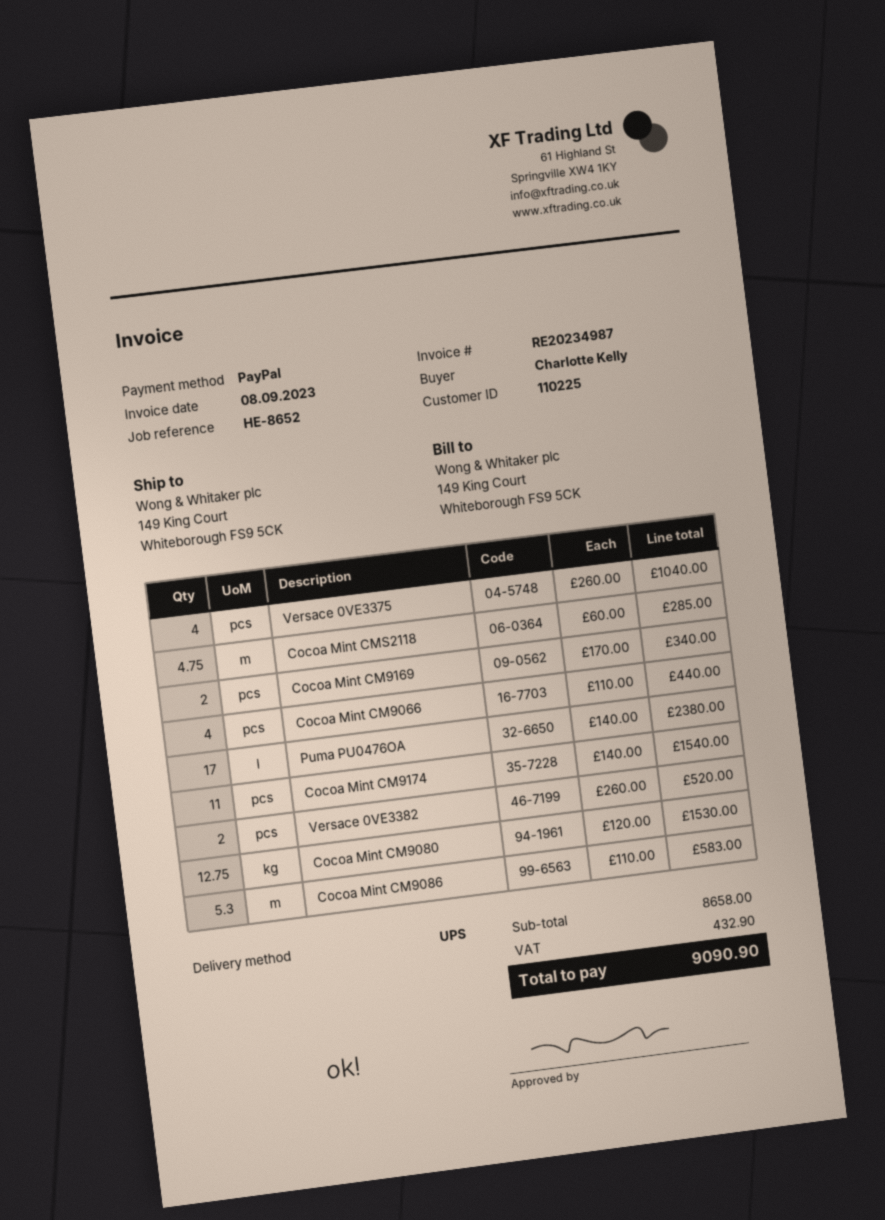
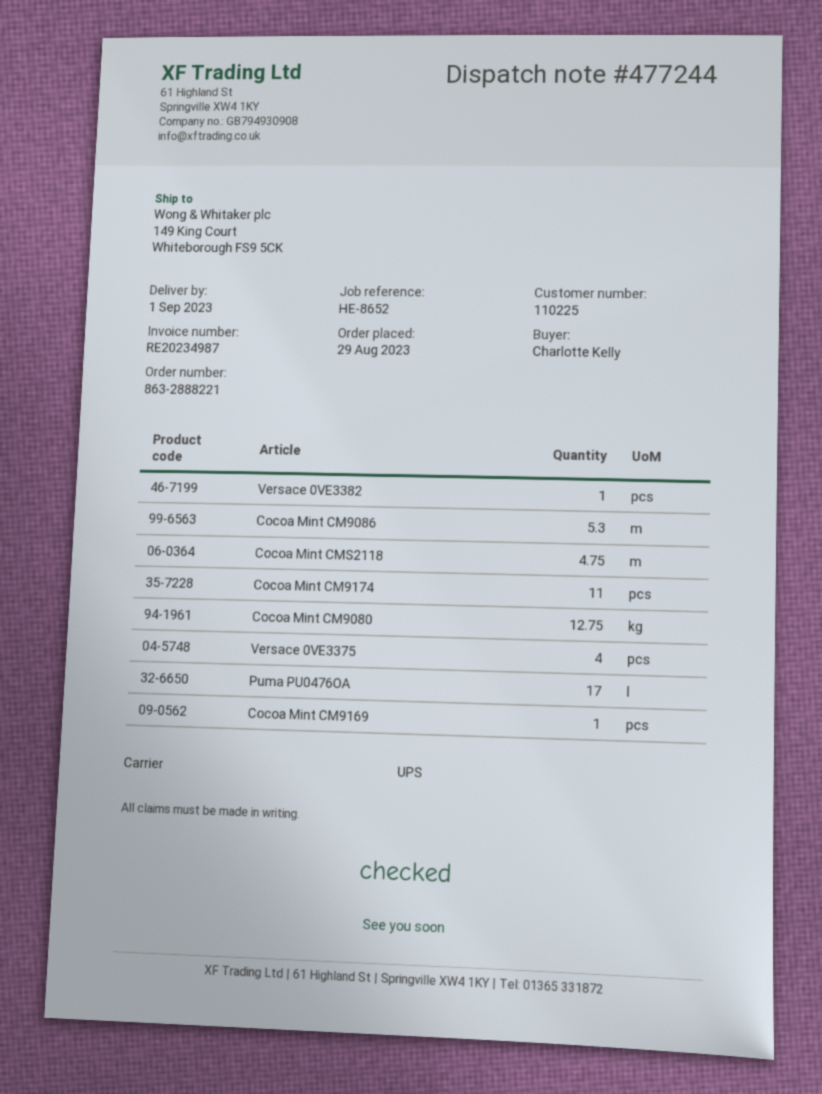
Cocoa Mint CM9169: 2 -> 1
Cocoa Mint CM9066: 4 -> none
Versace 0VE3382: 2 -> 1

